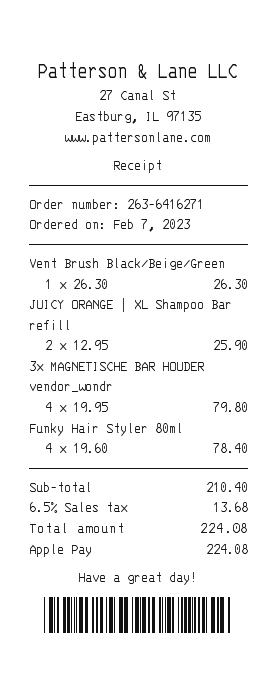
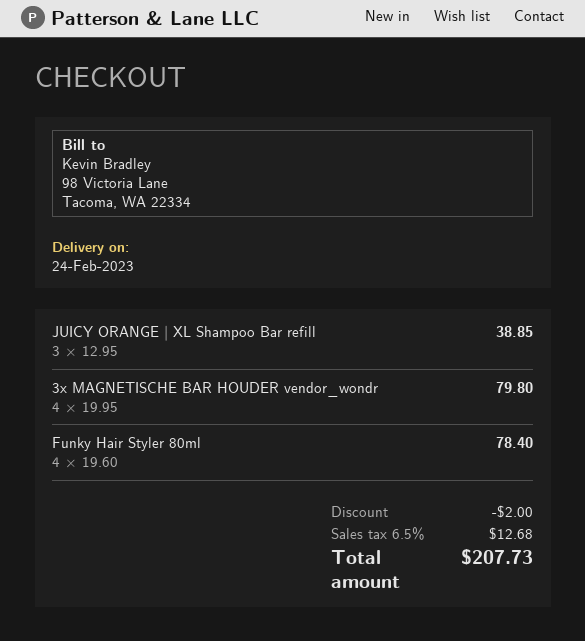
Vent Brush Black/Beige/Green: 1 x 26.30 = 26.30 -> none
JUICY ORANGE | XL Shampoo Bar refill: 2 x 12.95 = 25.90 -> 3 x 12.95 = 38.85
discount: none -> 2.00
tax: 6.5% = 13.68 -> 6.5% = 12.68
total: 224.08 -> 207.73

